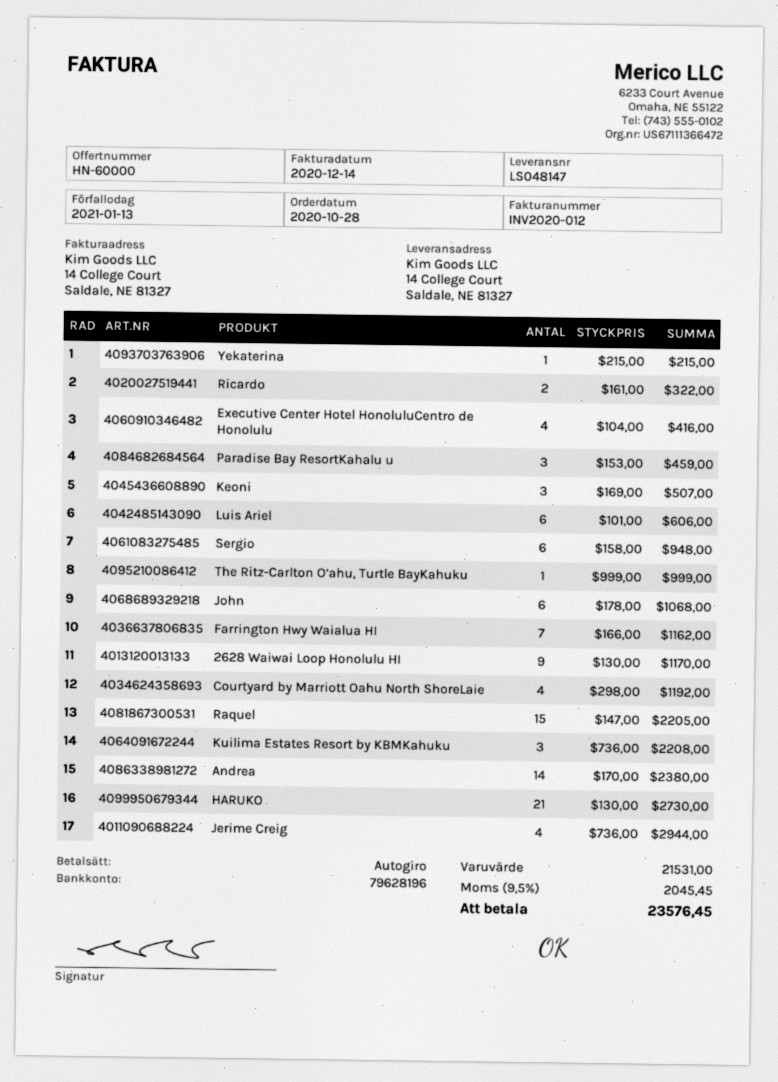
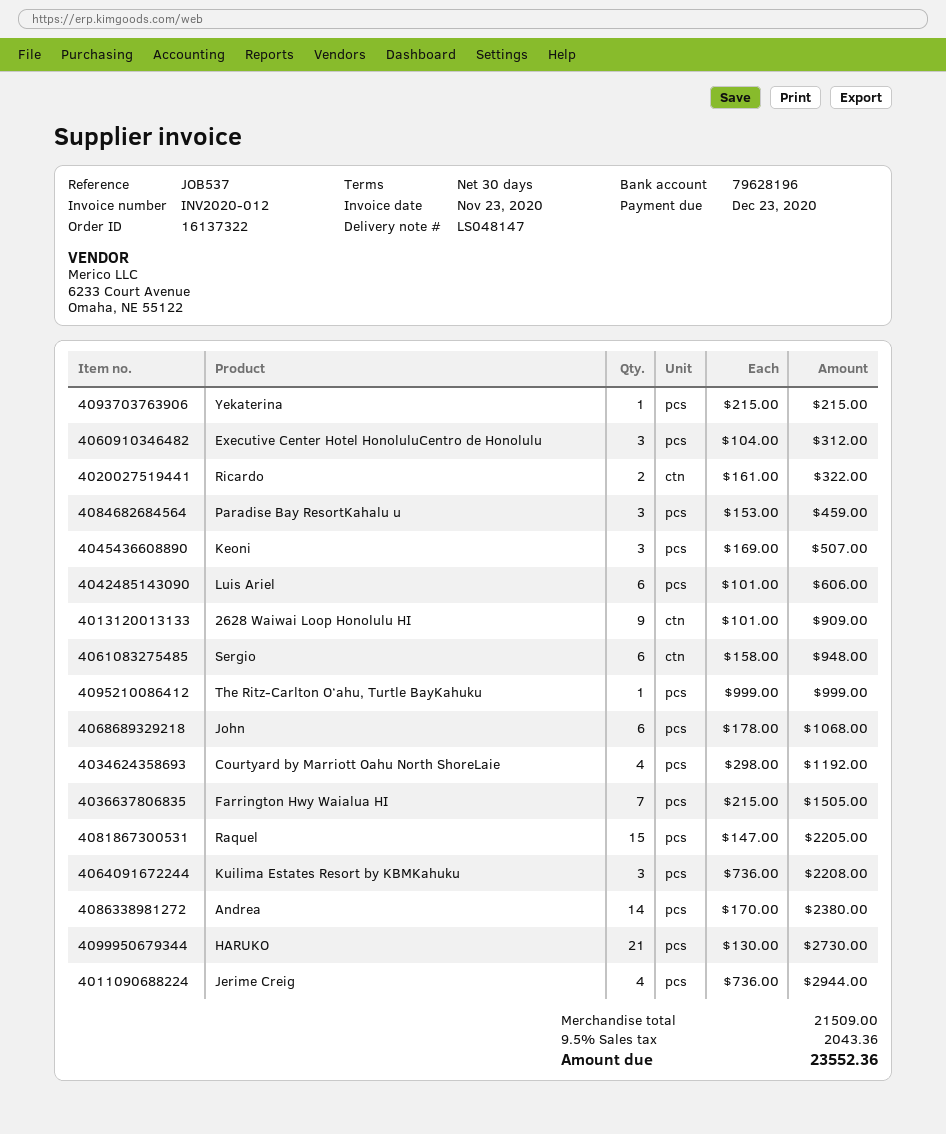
invoice date: 2020-12-14 -> 2020-11-23
due date: 2021-01-13 -> 2020-12-23
Executive Center Hotel HonoluluCentro de Honolulu: 4 x 104.00 = 416.00 -> 3 x 104.00 = 312.00
Farrington Hwy Waialua HI: 7 x 166.00 = 1162.00 -> 7 x 215.00 = 1505.00
2628 Waiwai Loop Honolulu HI: 9 x 130.00 = 1170.00 -> 9 x 101.00 = 909.00
subtotal: 21531.00 -> 21509.00
tax: 9.5% = 2045.45 -> 9.5% = 2043.36
total: 23576.45 -> 23552.36

